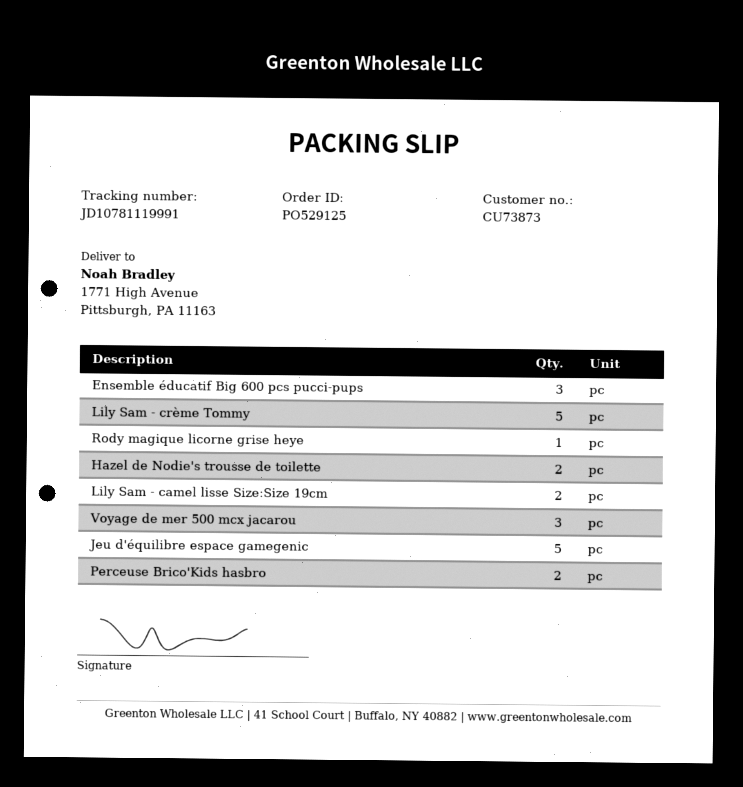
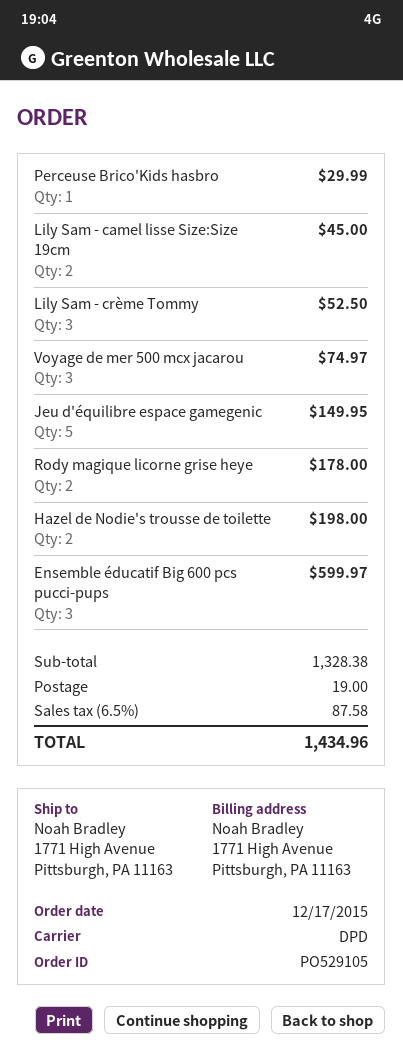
order number: PO529125 -> PO529105
Lily Sam - crème Tommy: 5 -> 3
Rody magique licorne grise heye: 1 -> 2
Perceuse Brico'Kids hasbro: 2 -> 1

